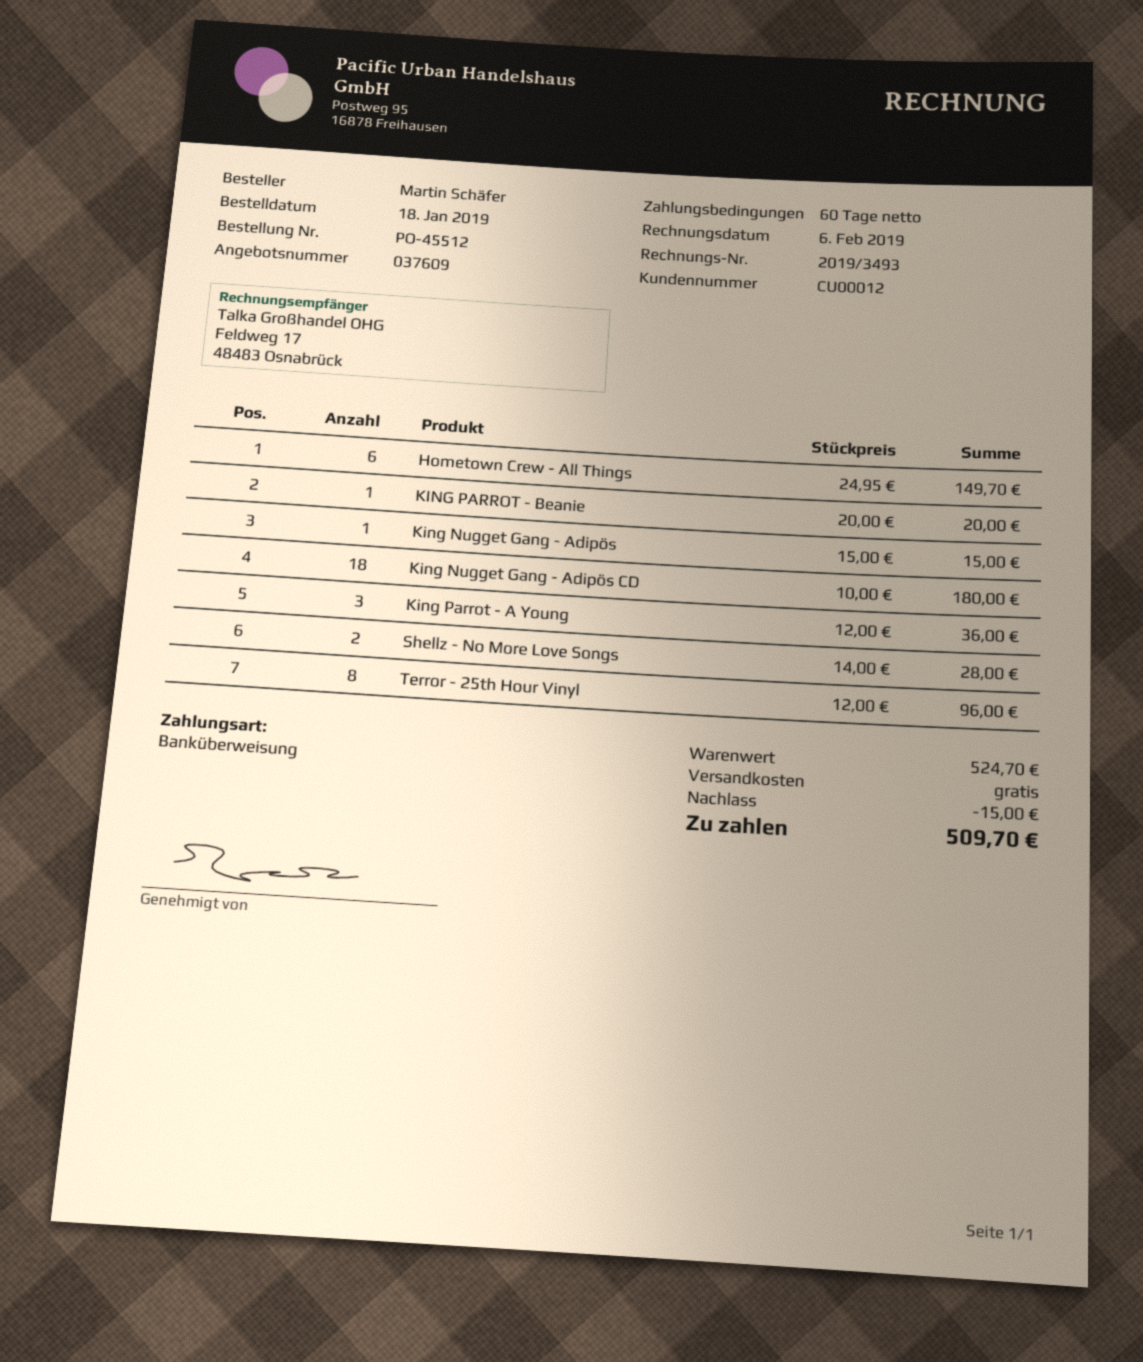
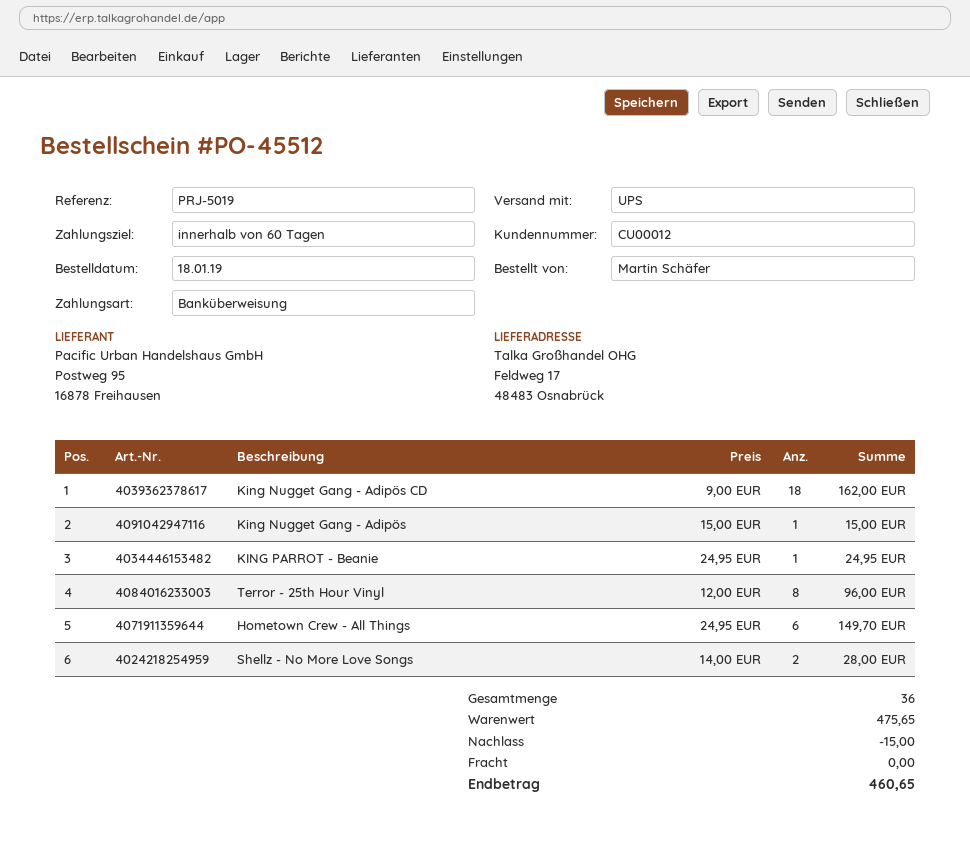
KING PARROT - Beanie: 1 x 20.00 = 20.00 -> 1 x 24.95 = 24.95
King Nugget Gang - Adipös CD: 18 x 10.00 = 180.00 -> 18 x 9.00 = 162.00
King Parrot - A Young: 3 x 12.00 = 36.00 -> none
subtotal: 524.70 -> 475.65
total: 509.70 -> 460.65

